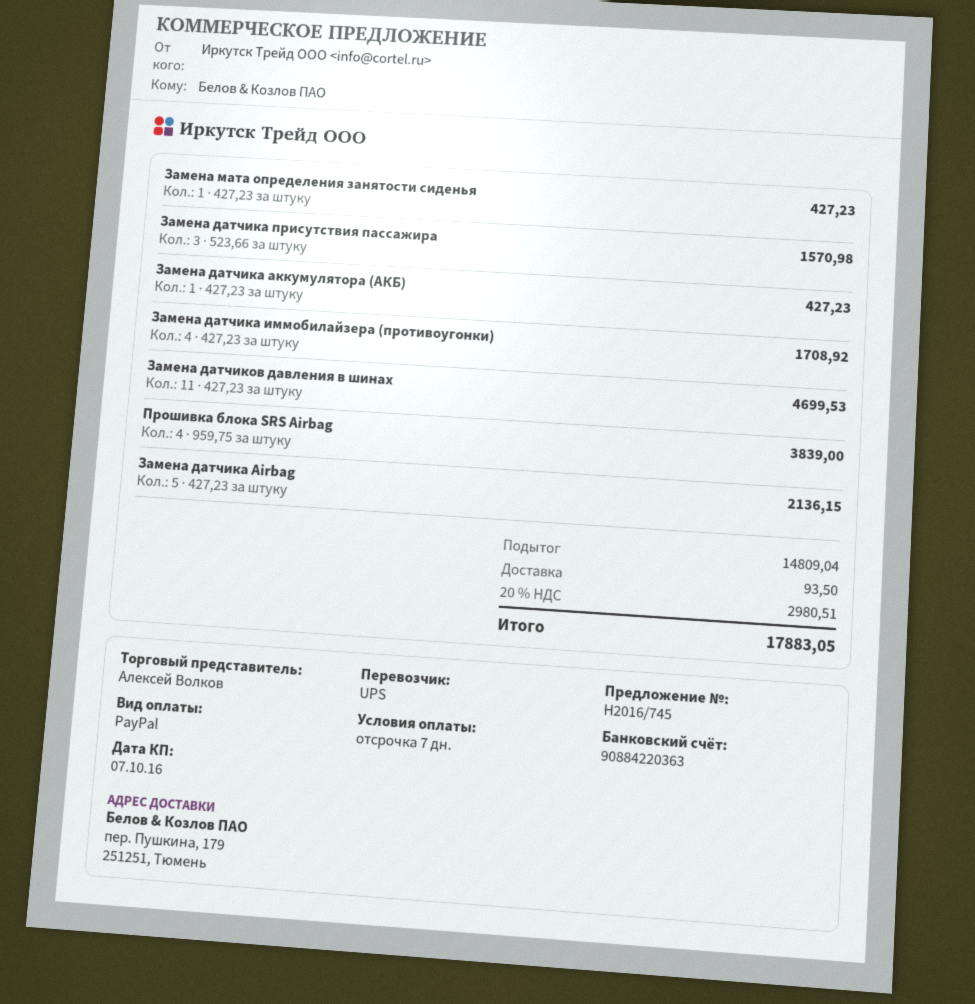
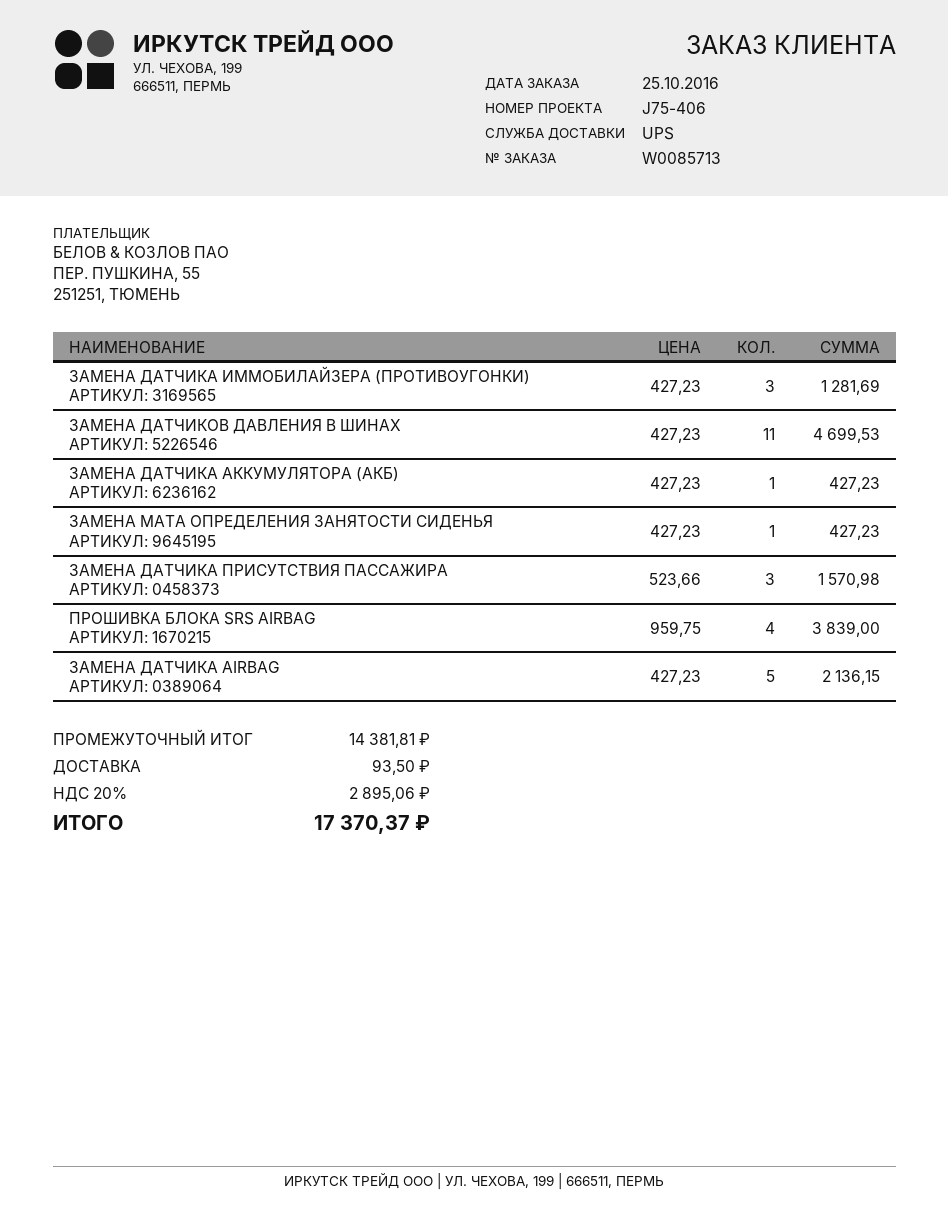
Замена датчика иммобилайзера (противоугонки): 4 x 427.23 = 1708.92 -> 3 x 427.23 = 1281.69
subtotal: 14809.04 -> 14381.81
tax: 20% = 2980.51 -> 20% = 2895.06
total: 17883.05 -> 17370.37

